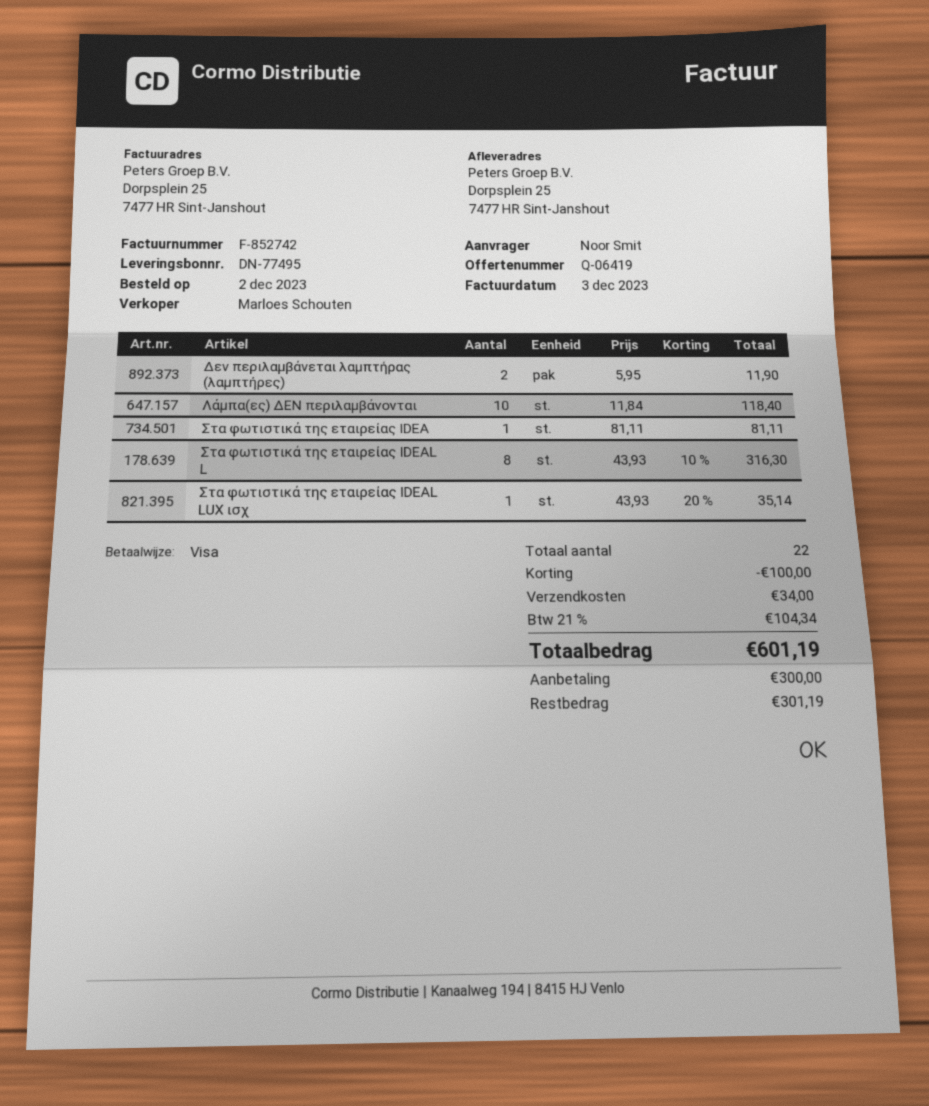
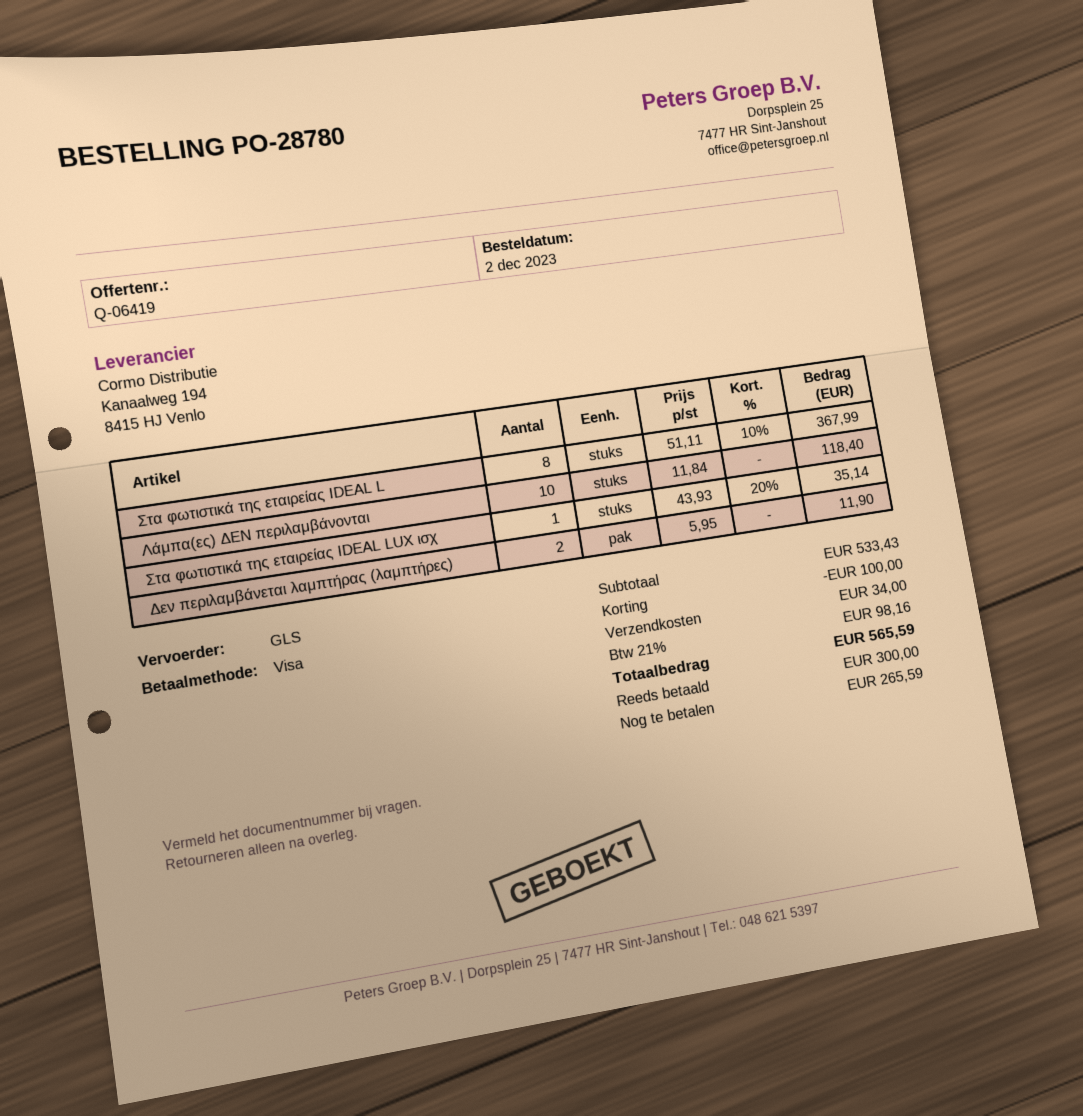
Στα φωτιστικά της εταιρείας IDEA: 1 x 81.11 = 81.11 -> none
Στα φωτιστικά της εταιρείας IDEAL L: 8 x 43.93 - 10% = 316.30 -> 8 x 51.11 - 10% = 367.99
tax: 21% = 104.34 -> 21% = 98.16
total: 601.19 -> 565.59
balance: 301.19 -> 265.59

